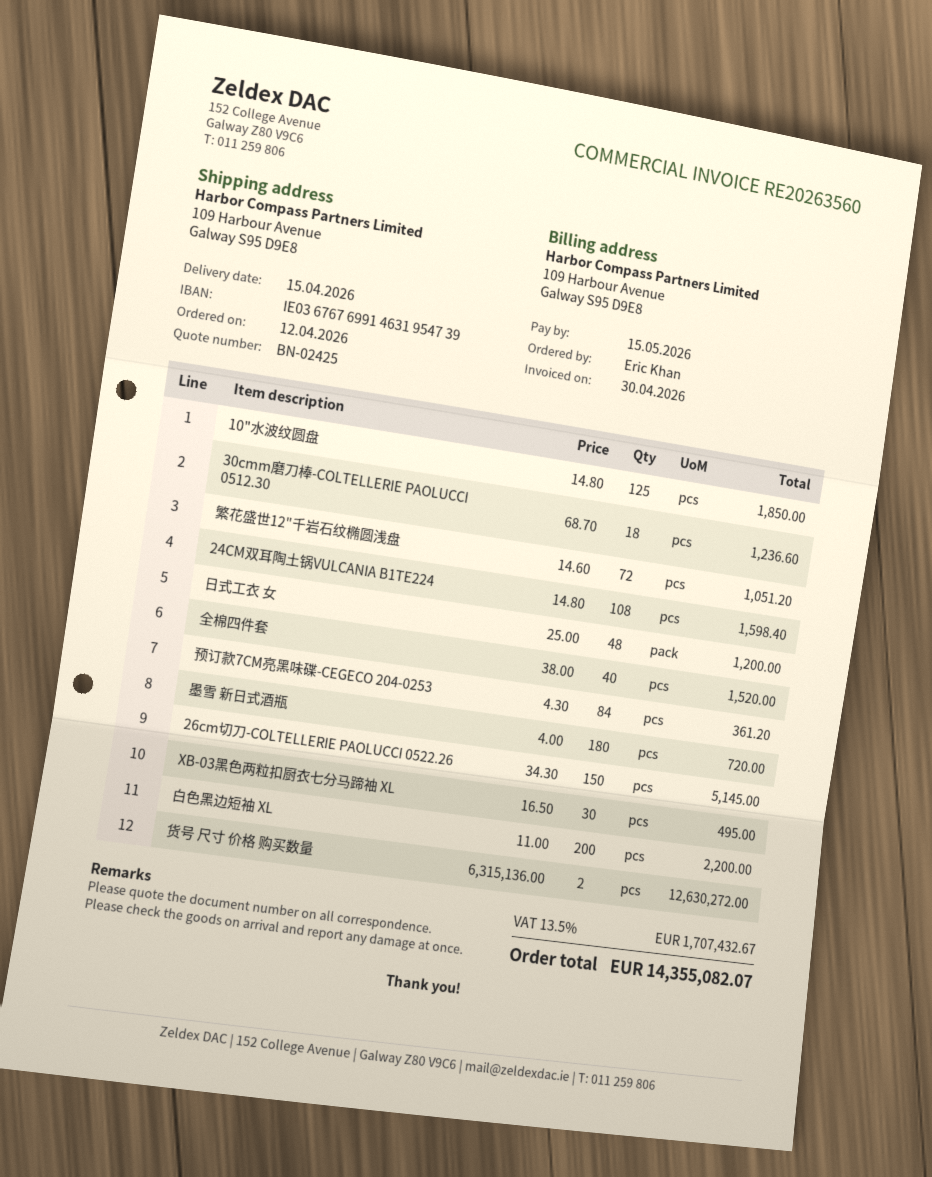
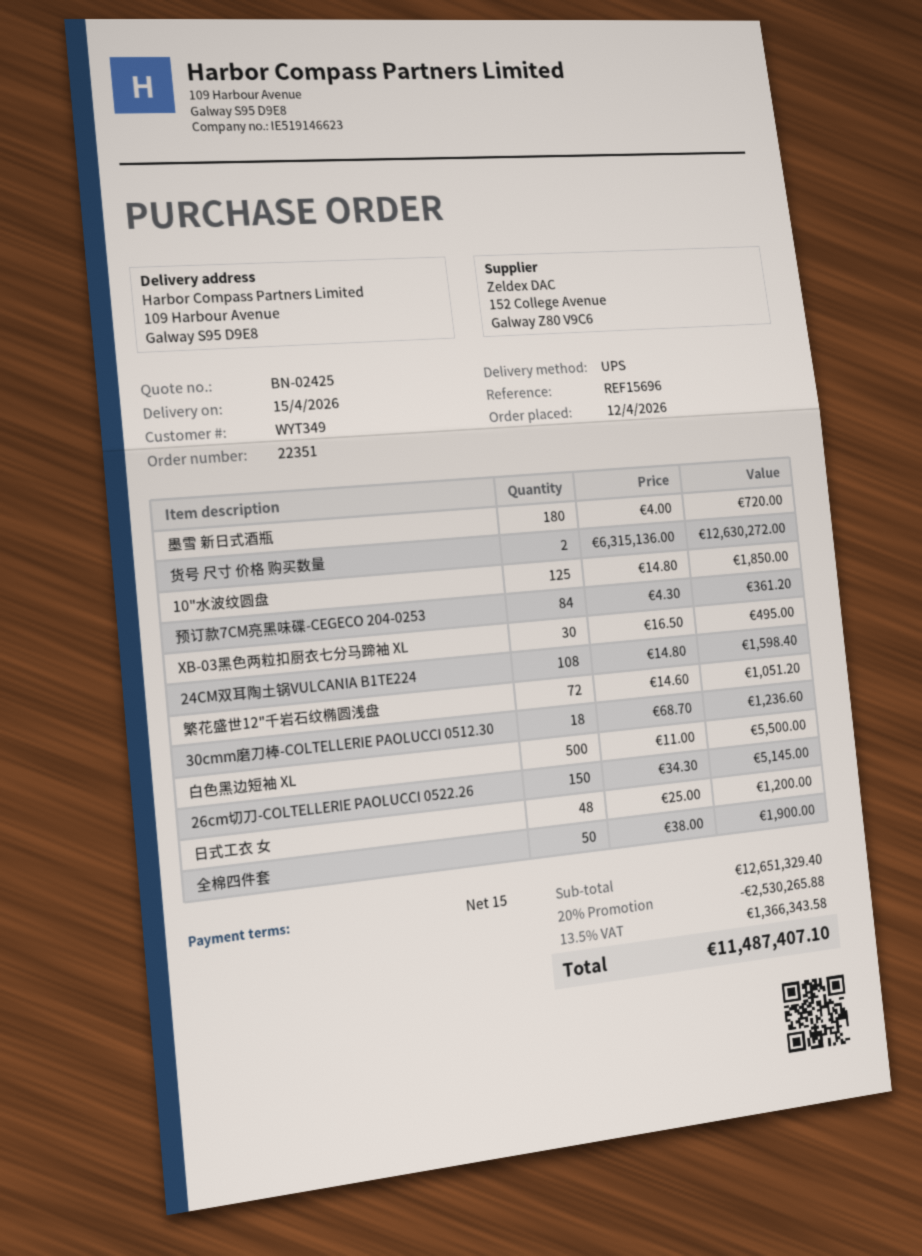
全棉四件套: 40 x 38.00 = 1520.00 -> 50 x 38.00 = 1900.00
白色黑边短袖 XL: 200 x 11.00 = 2200.00 -> 500 x 11.00 = 5500.00
discount: none -> 20% = 2530265.88
tax: 13.5% = 1707432.67 -> 13.5% = 1366343.58
total: 14355082.07 -> 11487407.10

